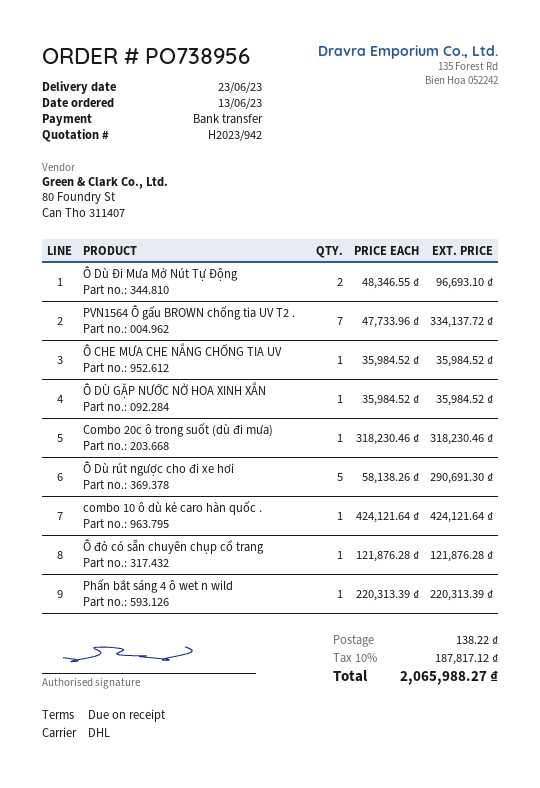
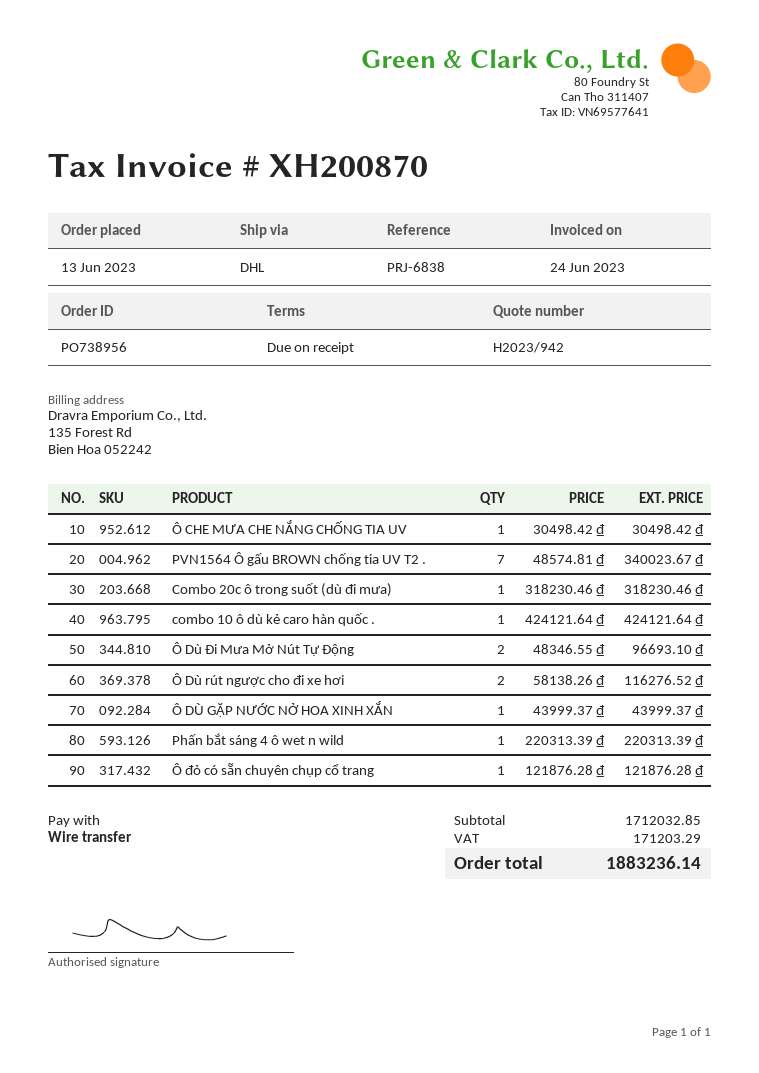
PVN1564 Ô gấu BROWN chống tia UV T2 .: 7 x 47733.96 = 334137.72 -> 7 x 48574.81 = 340023.67
Ô CHE MƯA CHE NẮNG CHỐNG TIA UV: 1 x 35984.52 = 35984.52 -> 1 x 30498.42 = 30498.42
Ô DÙ GẶP NƯỚC NỞ HOA XINH XẮN: 1 x 35984.52 = 35984.52 -> 1 x 43999.37 = 43999.37
Ô Dù rút ngược cho đi xe hơi: 5 x 58138.26 = 290691.30 -> 2 x 58138.26 = 116276.52
shipping: 138.22 -> none
tax: 187817.12 -> 171203.29
total: 2065988.27 -> 1883236.14

